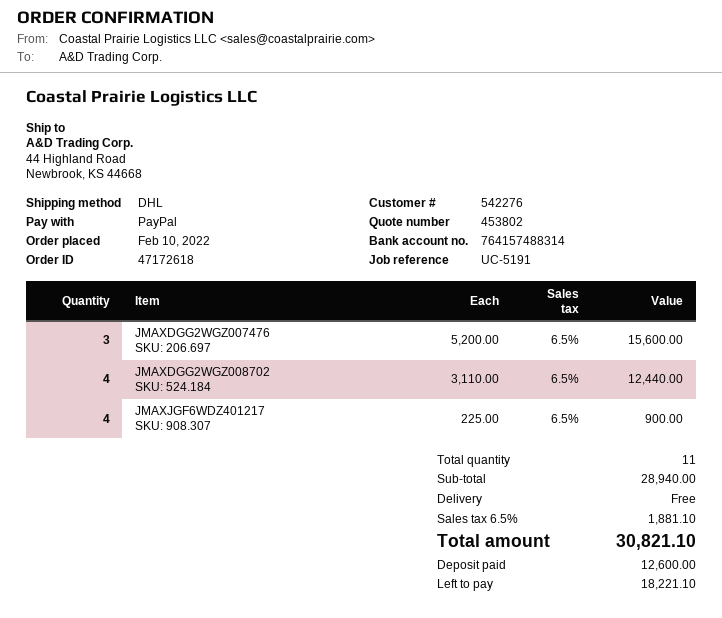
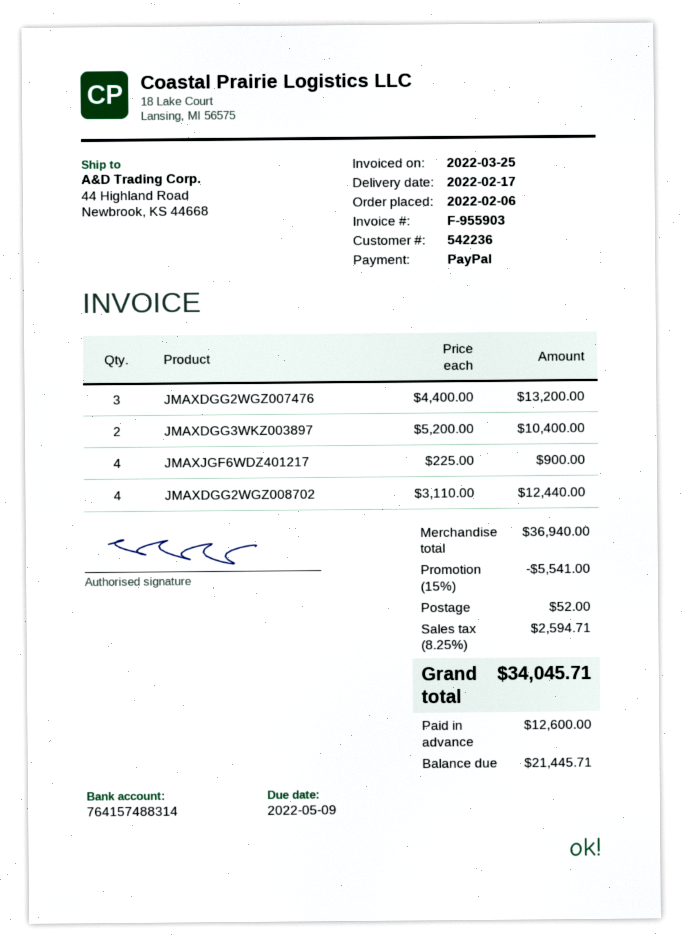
order date: 2022-02-10 -> 2022-02-06
customer number: 542276 -> 542236
JMAXDGG2WGZ007476: 3 x 5200.00 = 15600.00 -> 3 x 4400.00 = 13200.00
JMAXDGG3WKZ003897: none -> 2 x 5200.00 = 10400.00
subtotal: 28940.00 -> 36940.00
discount: none -> 15% = 5541.00
shipping: 0.00 -> 52.00
tax: 6.5% = 1881.10 -> 8.25% = 2594.71
total: 30821.10 -> 34045.71
balance: 18221.10 -> 21445.71

